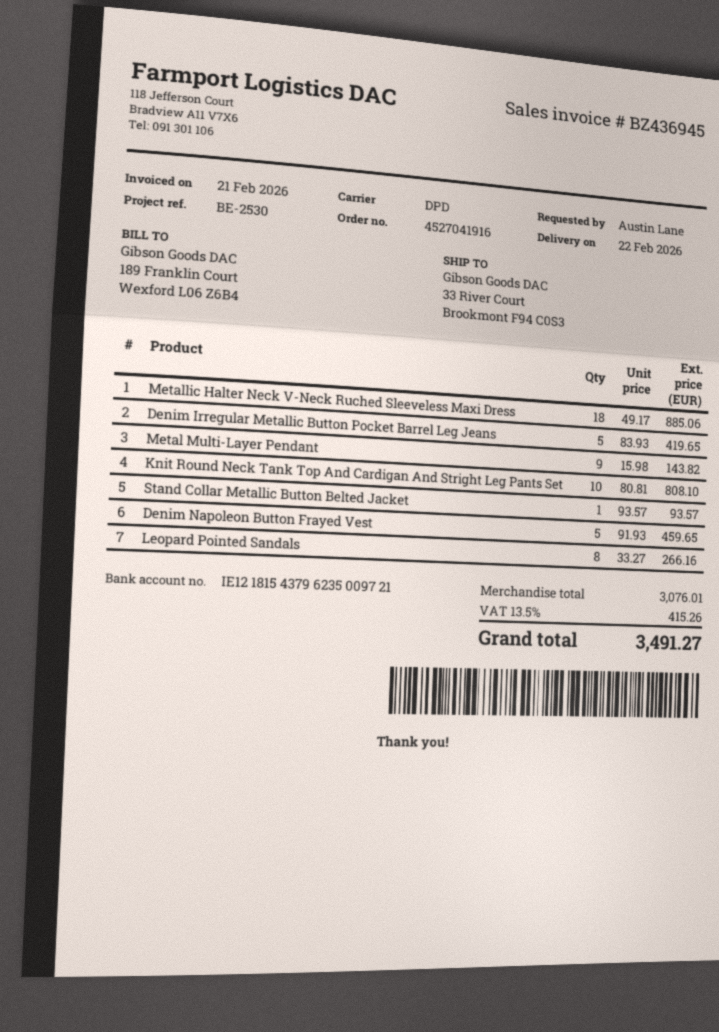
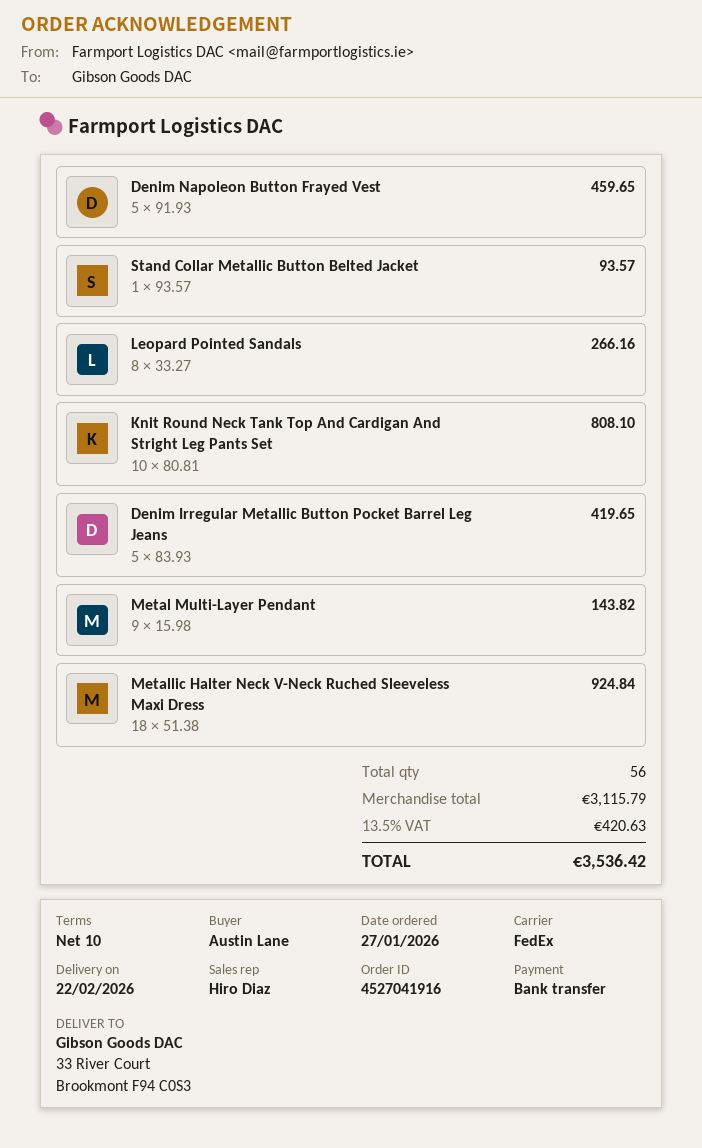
shipping method: DPD -> FedEx
Metallic Halter Neck V-Neck Ruched Sleeveless Maxi Dress: 18 x 49.17 = 885.06 -> 18 x 51.38 = 924.84
subtotal: 3076.01 -> 3115.79
tax: 13.5% = 415.26 -> 13.5% = 420.63
total: 3491.27 -> 3536.42

